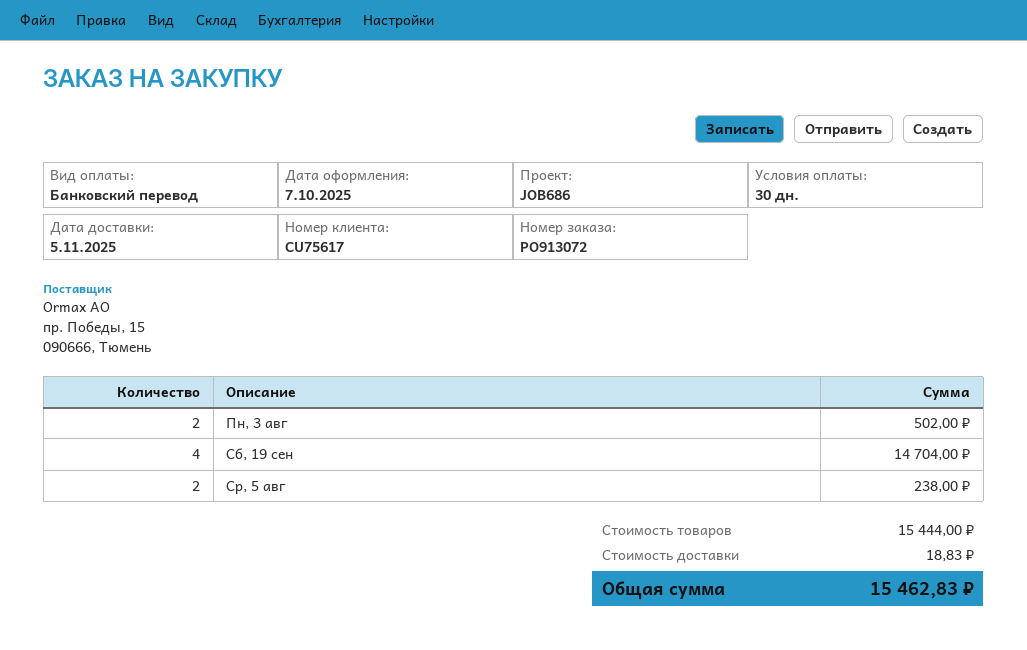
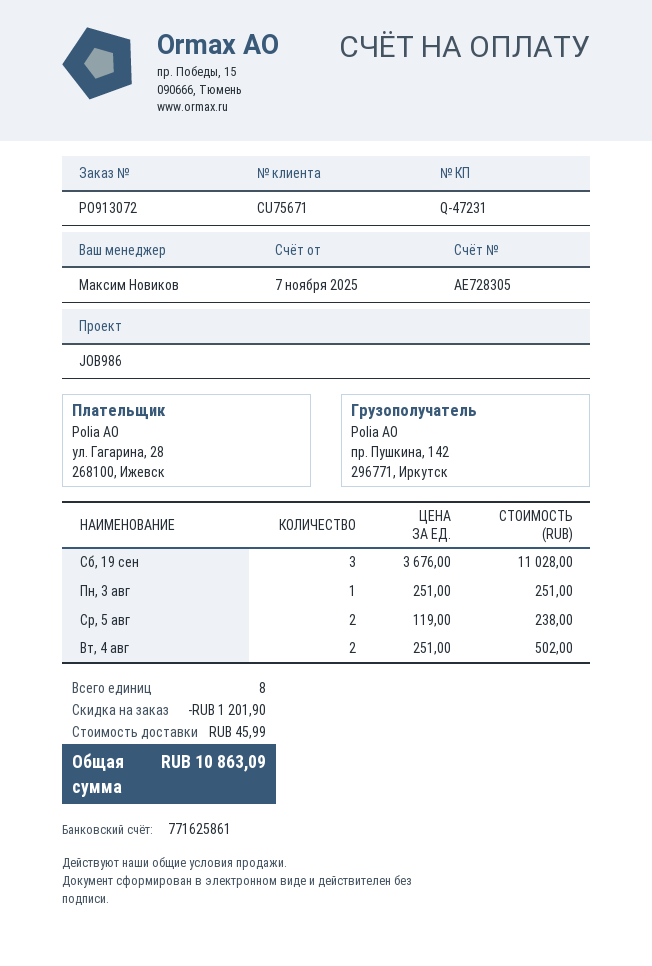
customer number: CU75617 -> CU75671
reference: JOB686 -> JOB986
Пн, 3 авг: 2 for 502.00 -> 1 for 251.00
Сб, 19 сен: 4 for 14704.00 -> 3 for 11028.00
Вт, 4 авг: none -> 2 for 502.00
discount: none -> 1201.90
shipping: 18.83 -> 45.99
total: 15462.83 -> 10863.09

